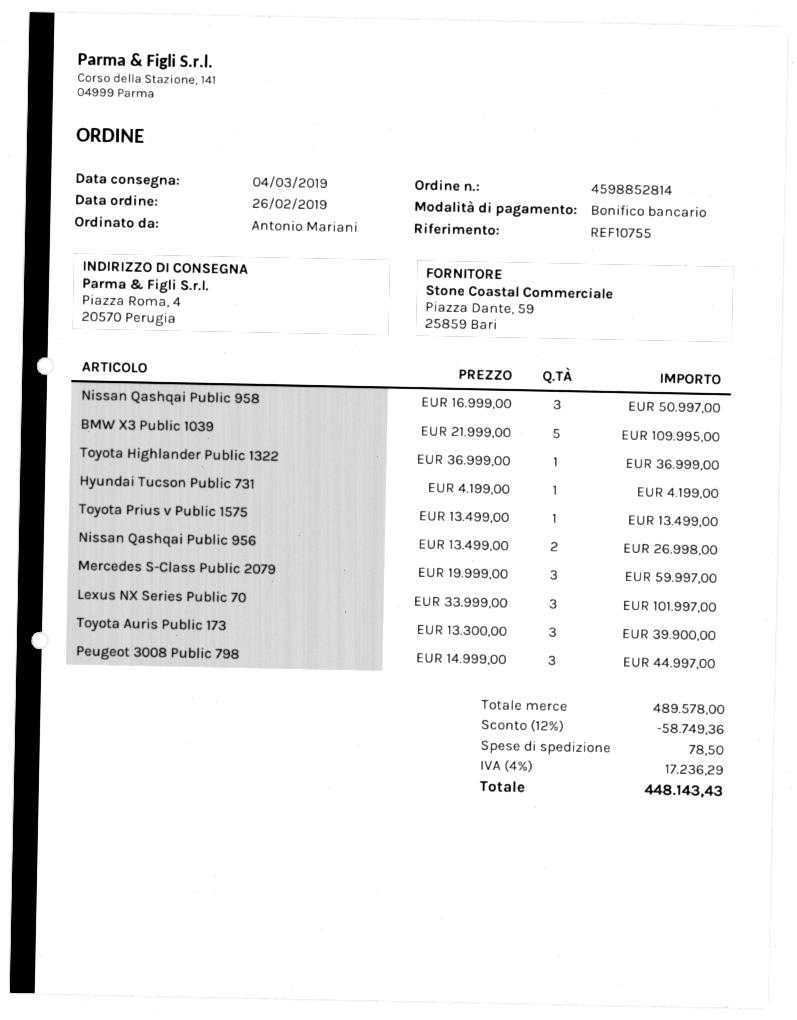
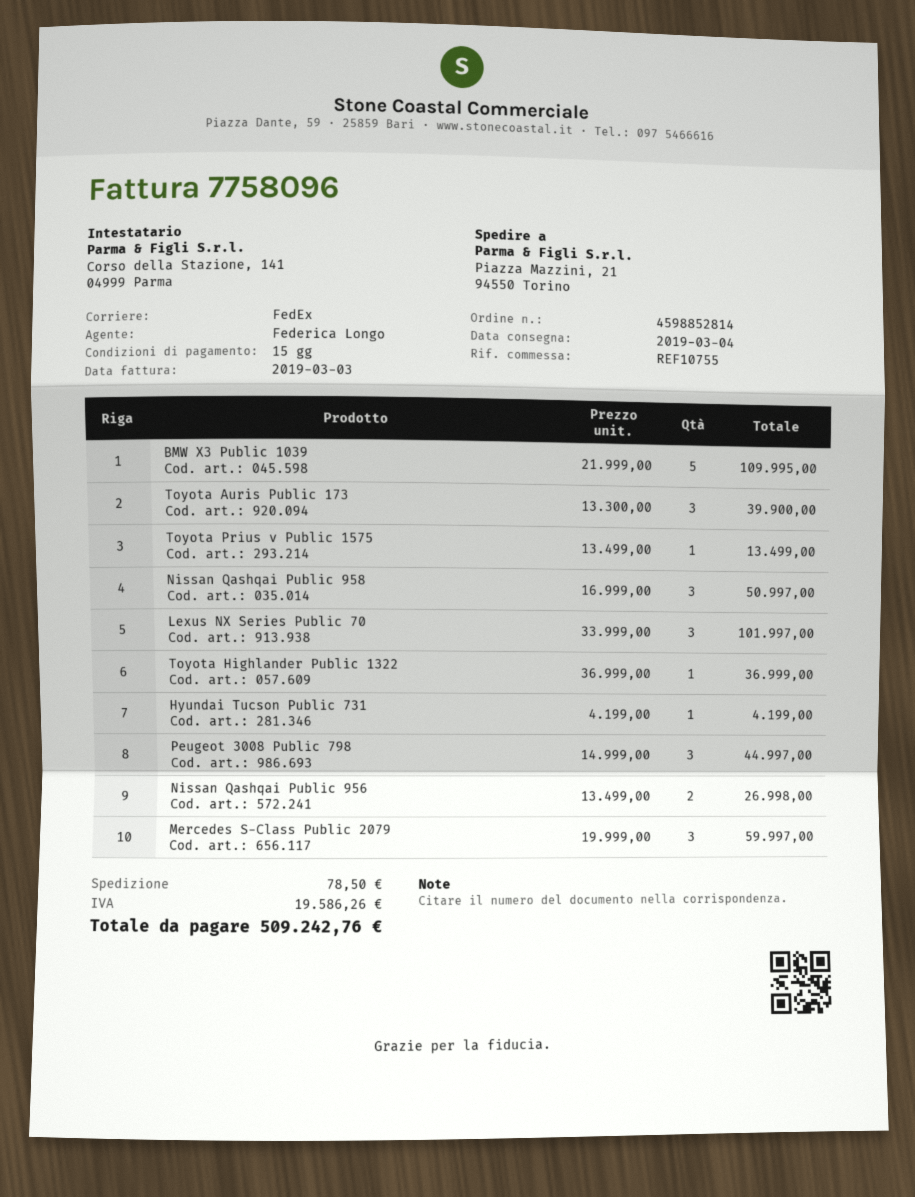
ship to: Piazza Roma, 4, 20570 Perugia -> Piazza Mazzini, 21, 94550 Torino
discount: 12% = 58749.36 -> none
tax: 17236.29 -> 19586.26
total: 448143.43 -> 509242.76

